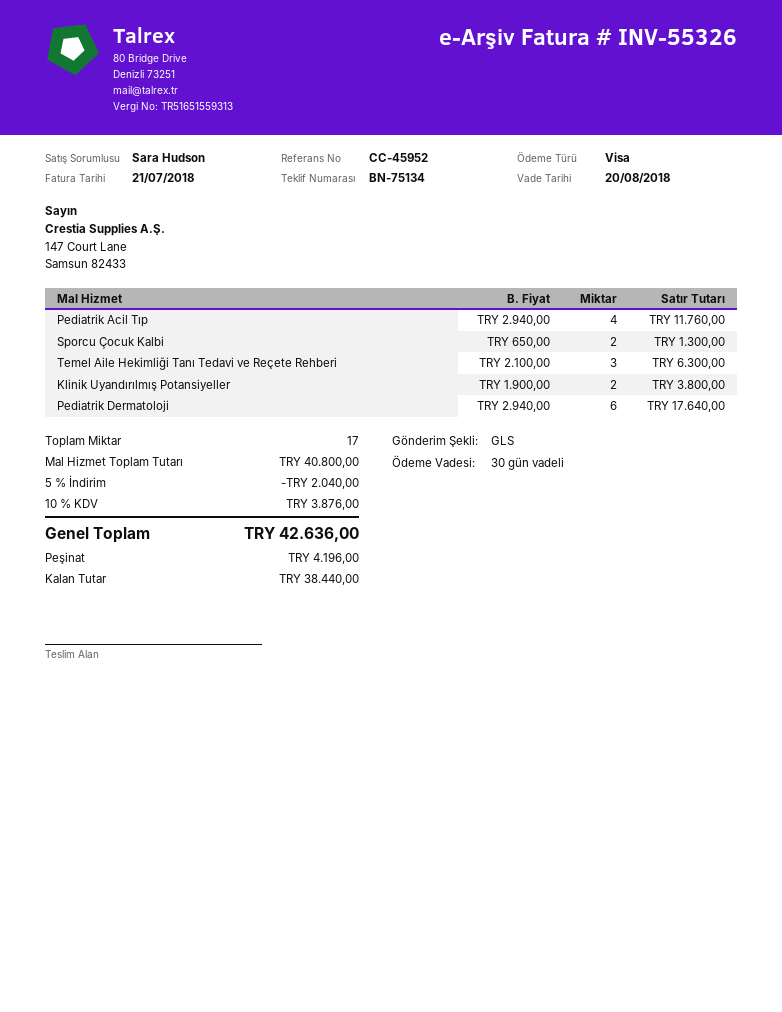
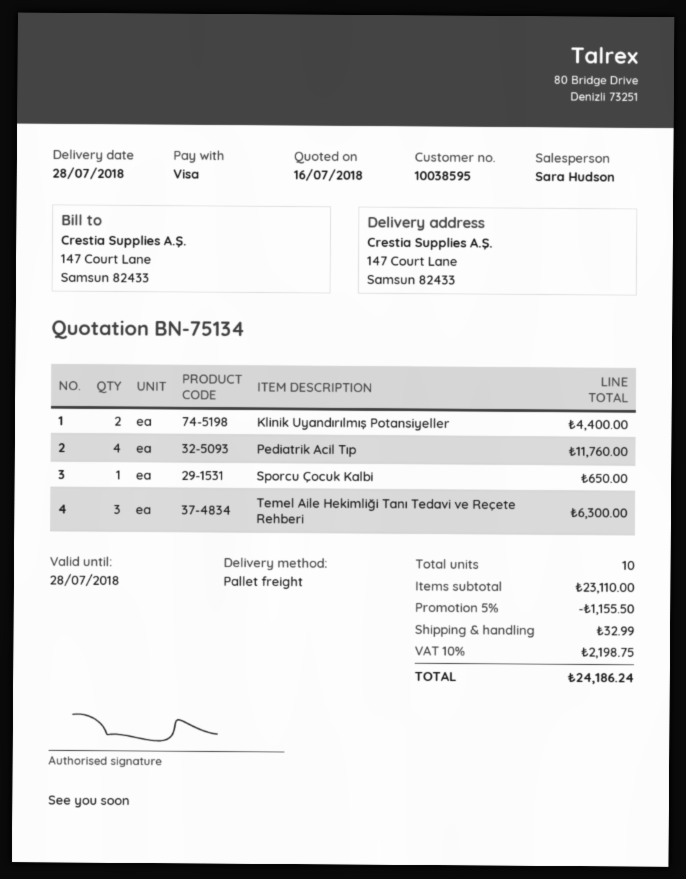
shipping method: GLS -> pallet freight
Sporcu Çocuk Kalbi: 2 for 1300.00 -> 1 for 650.00
Klinik Uyandırılmış Potansiyeller: 2 for 3800.00 -> 2 for 4400.00
Pediatrik Dermatoloji: 6 for 17640.00 -> none
total quantity: 17 -> 10
subtotal: 40800.00 -> 23110.00
discount: 5% = 2040.00 -> 5% = 1155.50
shipping: none -> 32.99
tax: 10% = 3876.00 -> 10% = 2198.75
total: 42636.00 -> 24186.24

